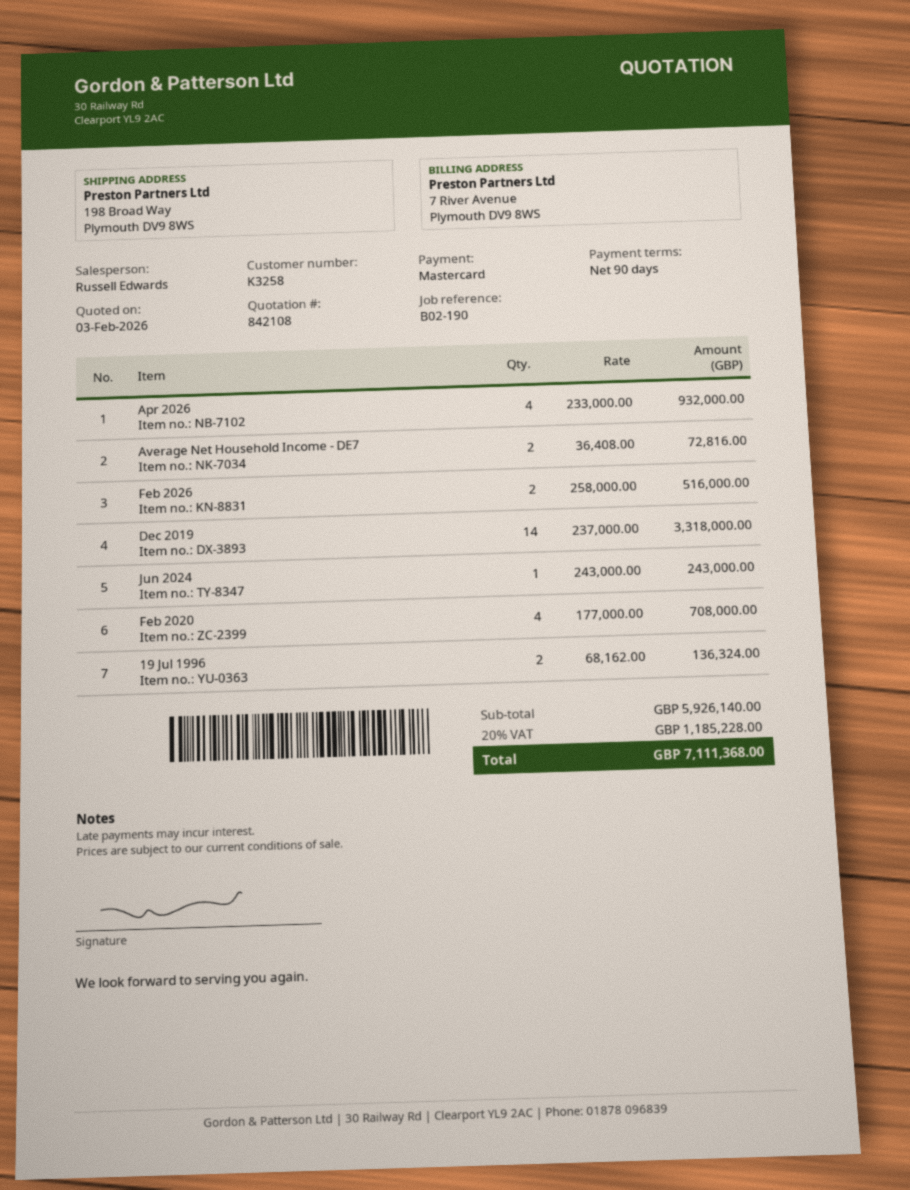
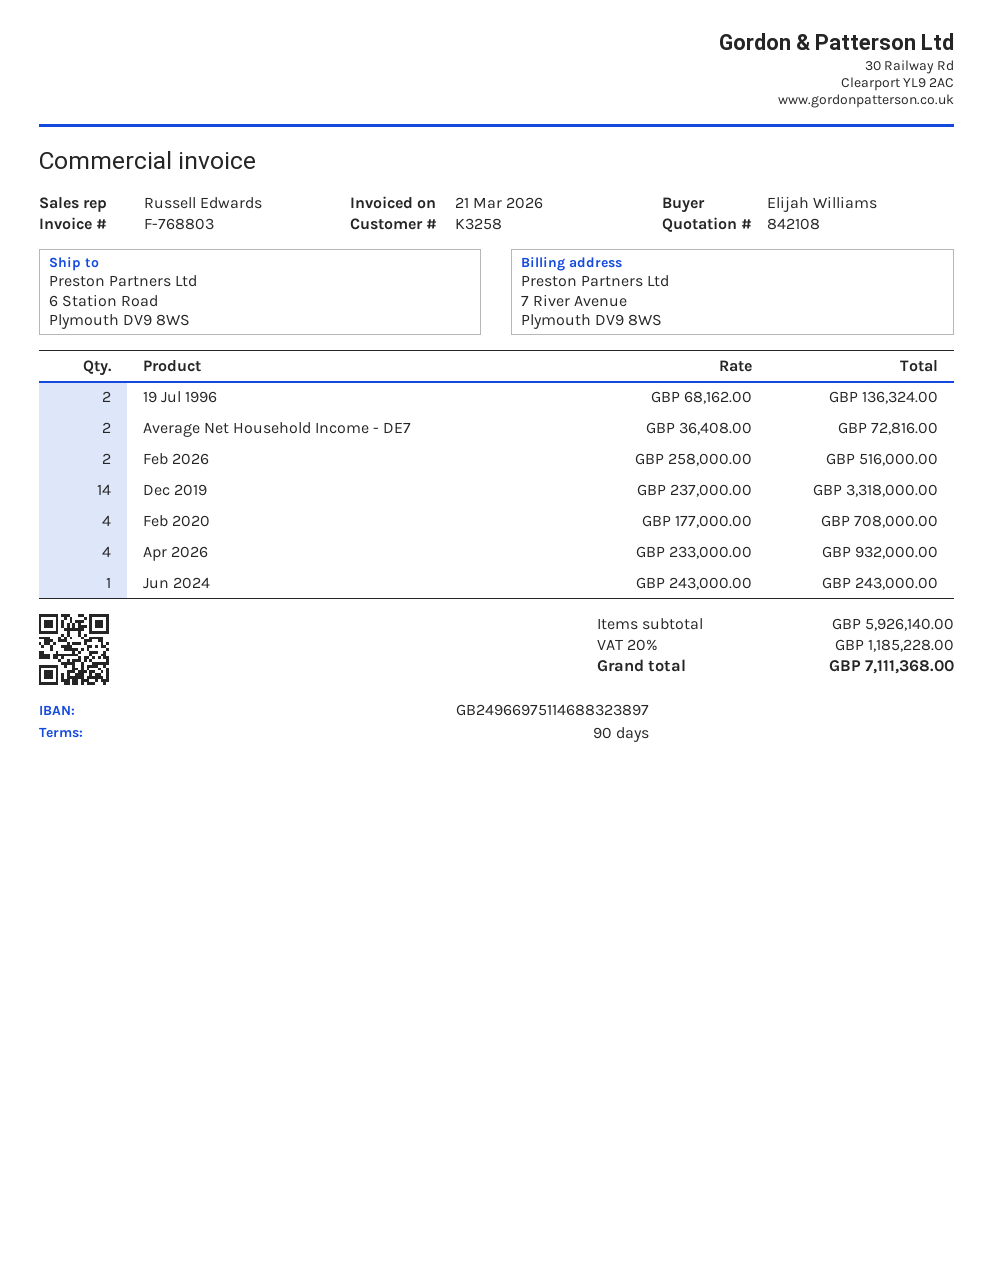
ship to: 198 Broad Way, Plymouth DV9 8WS -> 6 Station Road, Plymouth DV9 8WS

